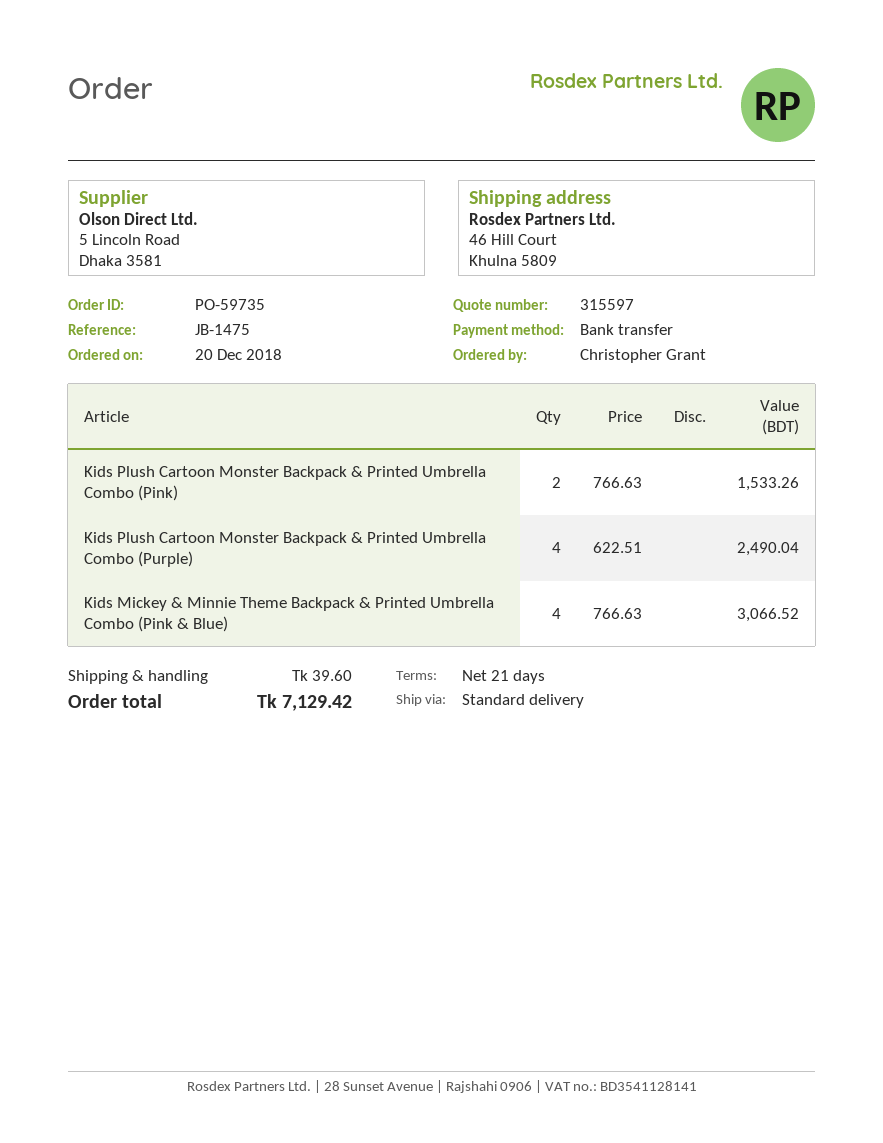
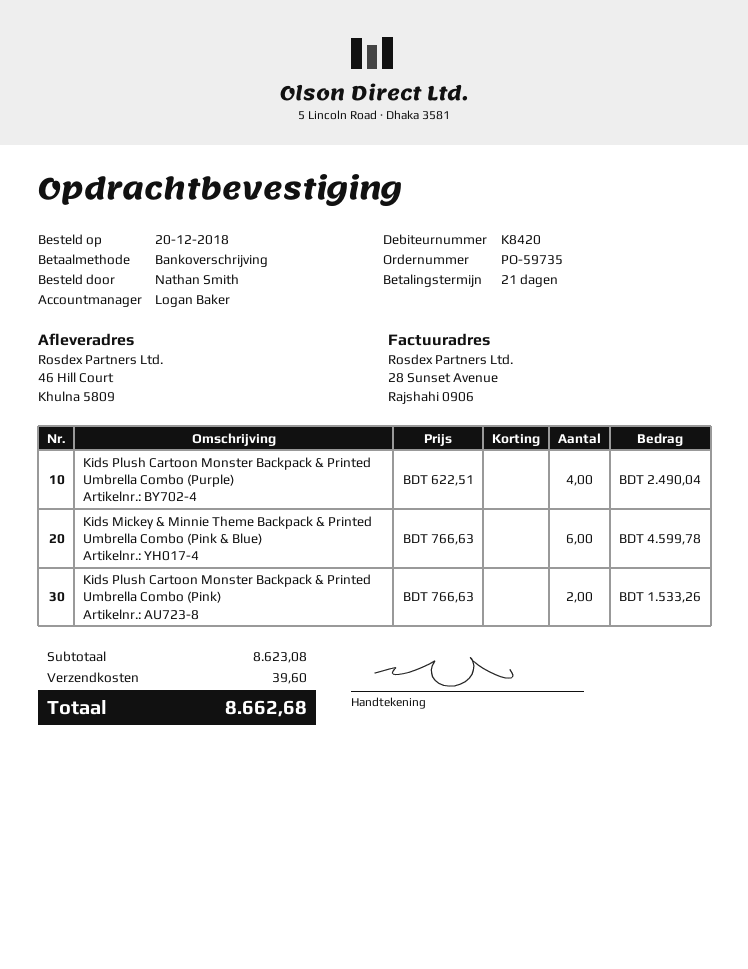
ordered by: Christopher Grant -> Nathan Smith
Kids Mickey & Minnie Theme Backpack & Printed Umbrella Combo (Pink & Blue): 4 x 766.63 = 3066.52 -> 6 x 766.63 = 4599.78
total: 7129.42 -> 8662.68

